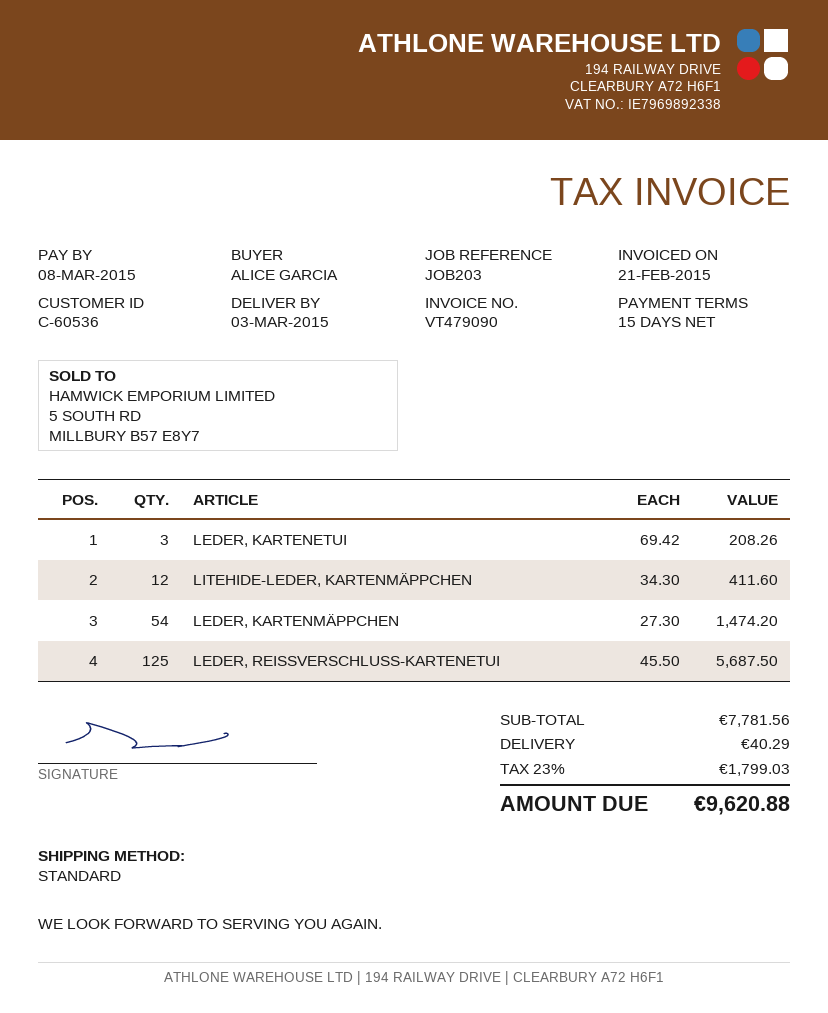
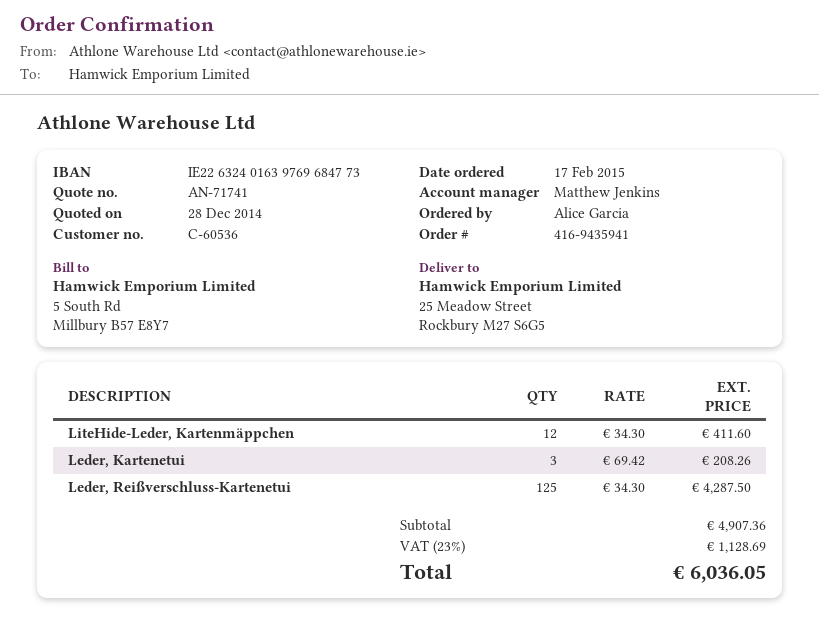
LEDER, KARTENMÄPPCHEN: 54 x 27.30 = 1474.20 -> none
LEDER, REISSVERSCHLUSS-KARTENETUI: 125 x 45.50 = 5687.50 -> 125 x 34.30 = 4287.50
subtotal: 7781.56 -> 4907.36
shipping: 40.29 -> none
tax: 23% = 1799.03 -> 23% = 1128.69
total: 9620.88 -> 6036.05

